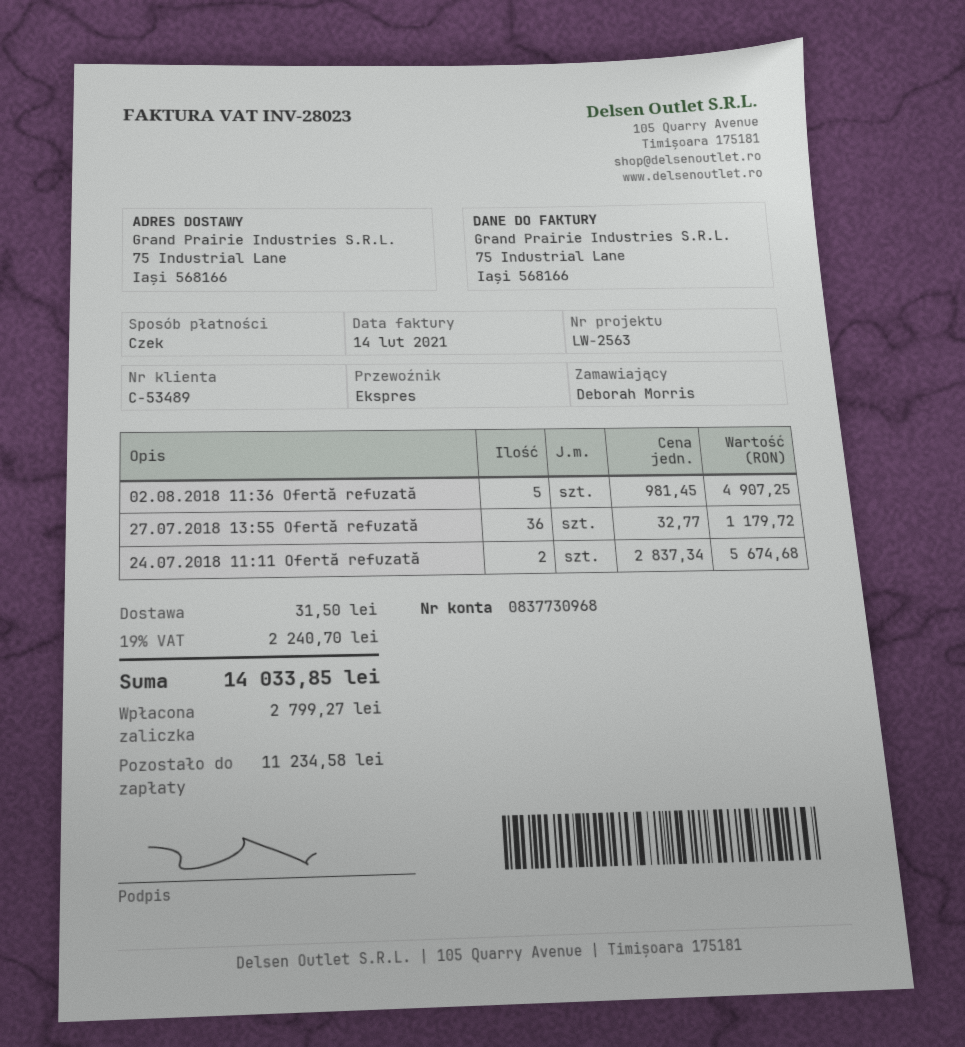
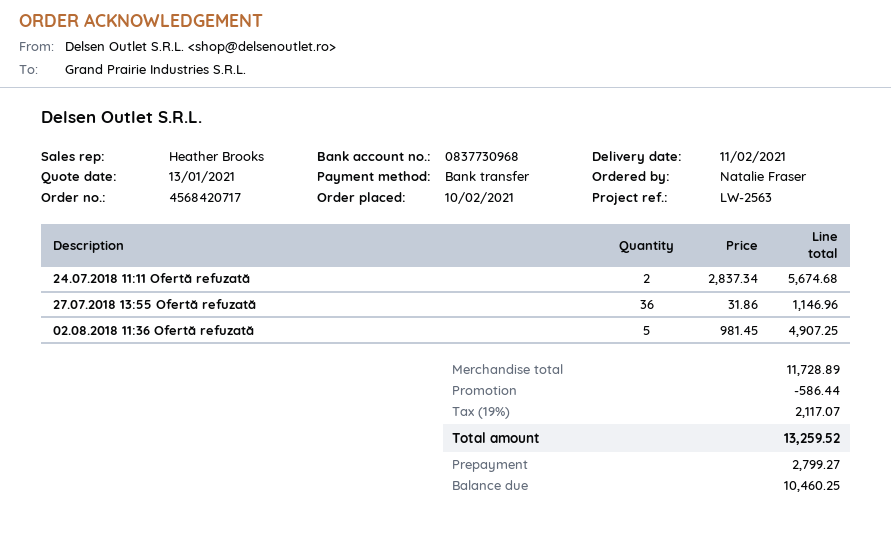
ordered by: Deborah Morris -> Natalie Fraser
payment method: cheque -> bank transfer
27.07.2018 13:55 Ofertă refuzată: 36 x 32.77 = 1179.72 -> 36 x 31.86 = 1146.96
discount: none -> 586.44
shipping: 31.50 -> none
tax: 19% = 2240.70 -> 19% = 2117.07
total: 14033.85 -> 13259.52
balance: 11234.58 -> 10460.25

